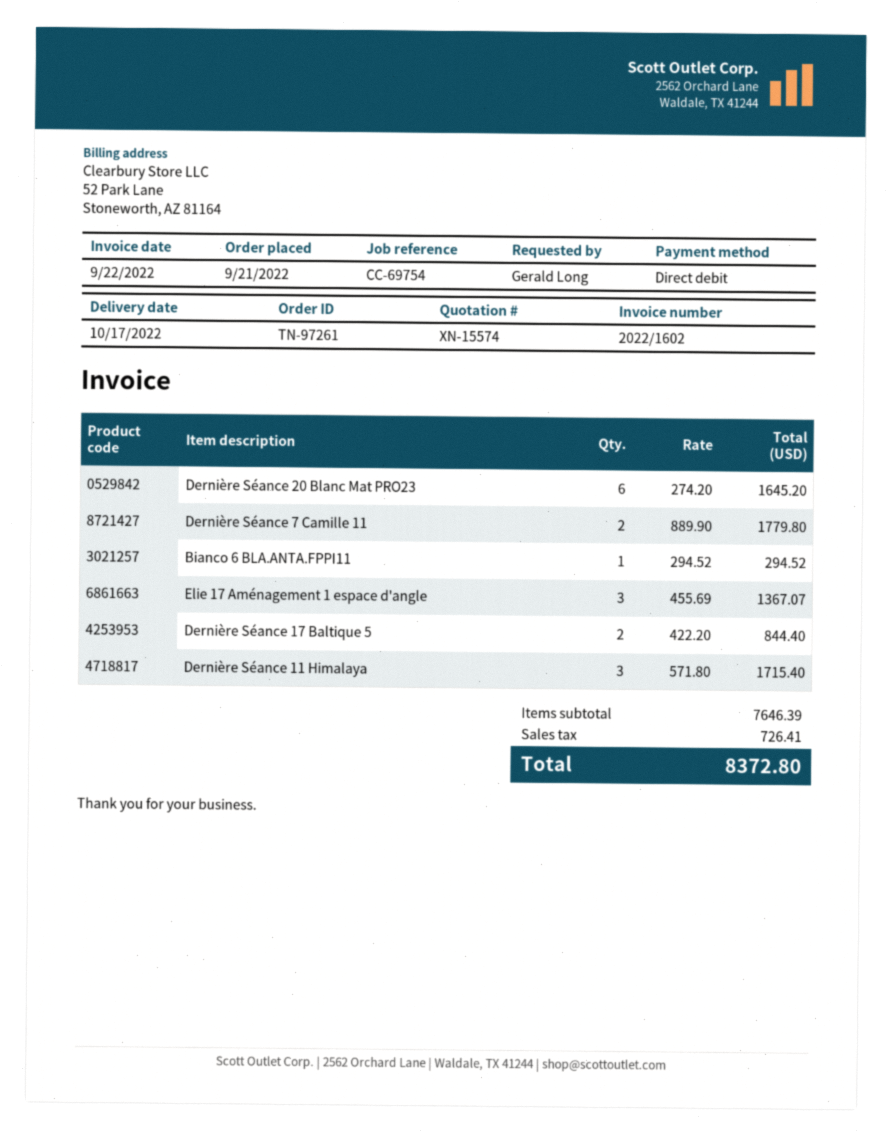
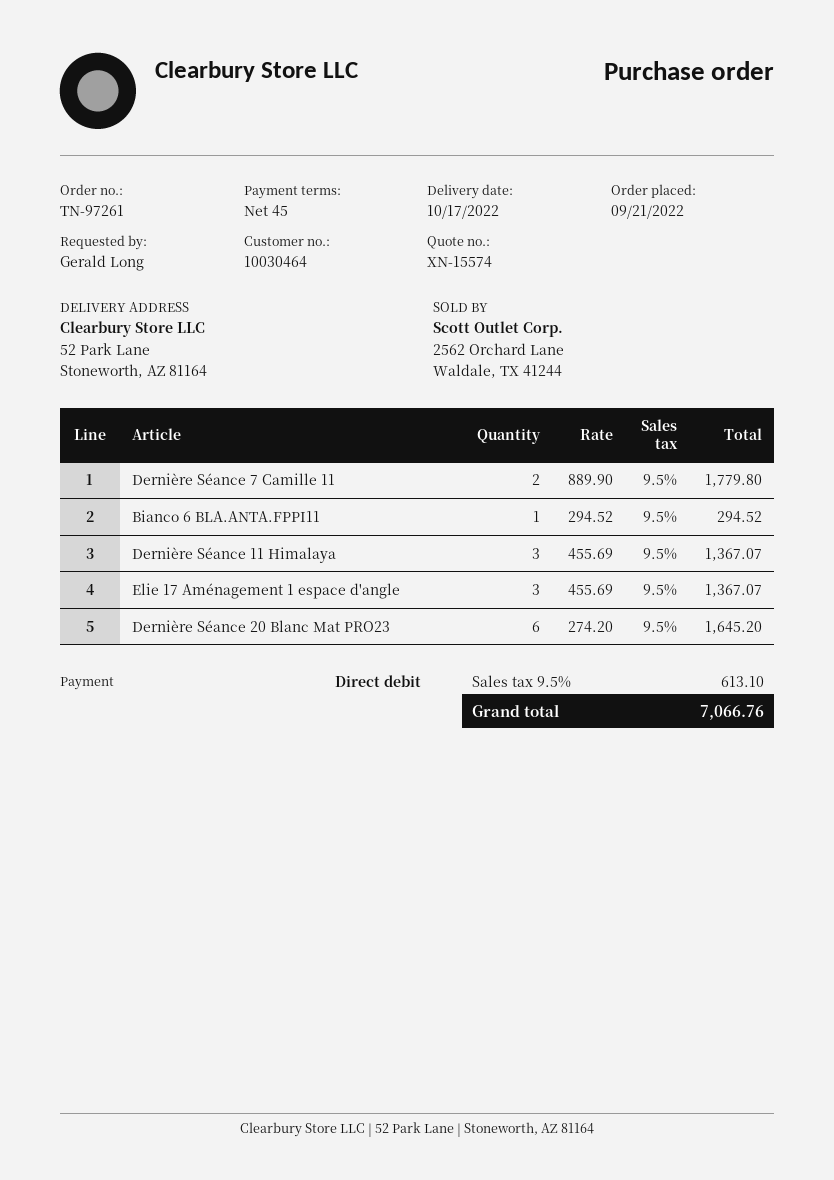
Dernière Séance 17 Baltique 5: 2 x 422.20 = 844.40 -> none
Dernière Séance 11 Himalaya: 3 x 571.80 = 1715.40 -> 3 x 455.69 = 1367.07
tax: 726.41 -> 613.10
total: 8372.80 -> 7066.76

